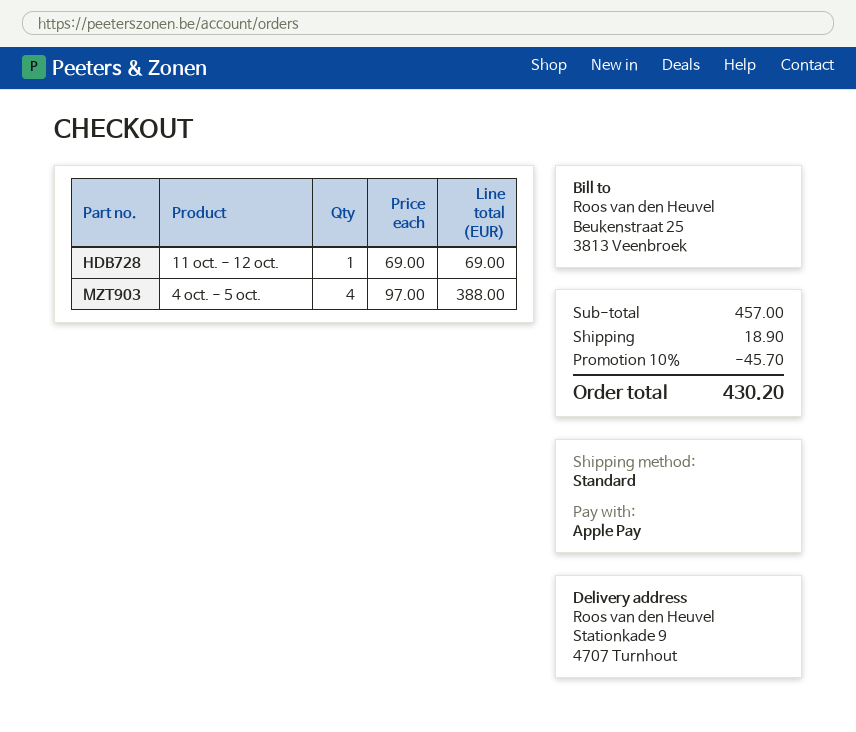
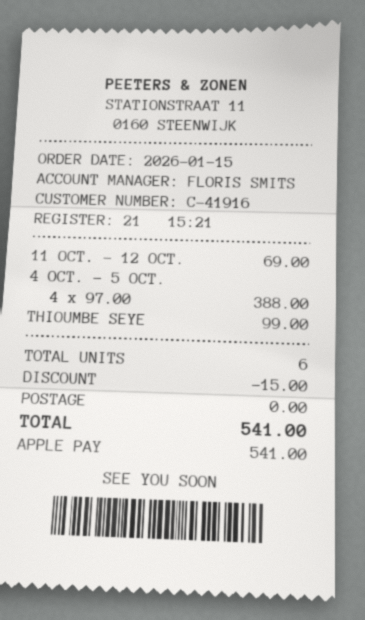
THIOUMBE SEYE: none -> 1 x 99.00 = 99.00
discount: 45.70 -> 15.00
shipping: 18.90 -> 0.00
total: 430.20 -> 541.00

